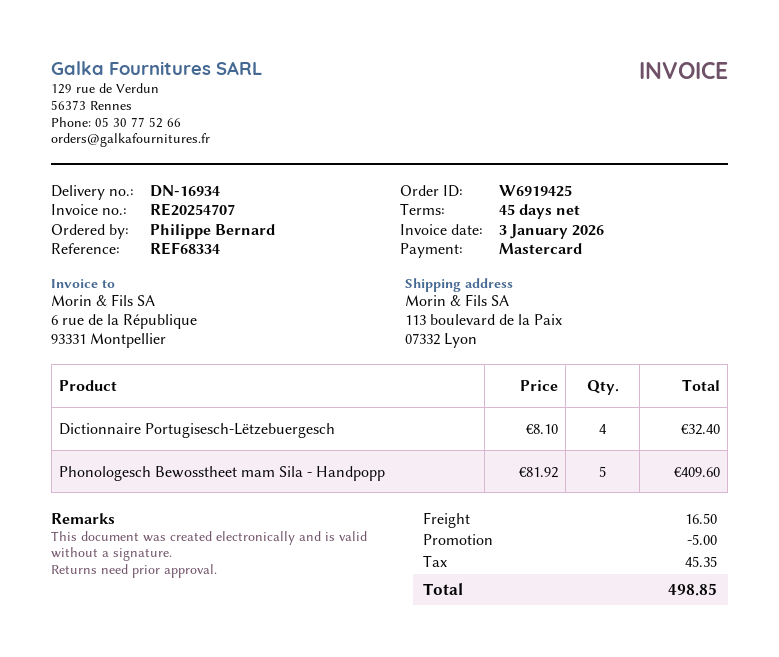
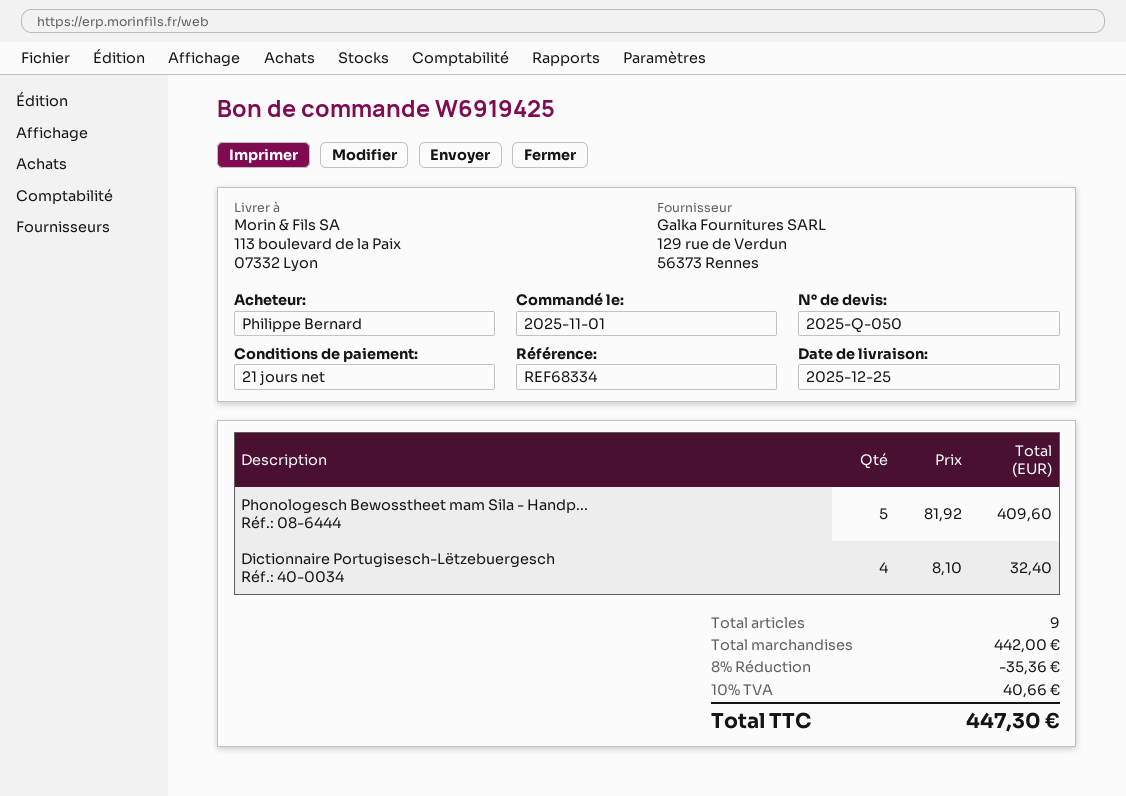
payment terms: 45 days -> 21 days
discount: 5.00 -> 35.36
shipping: 16.50 -> none
tax: 45.35 -> 40.66
total: 498.85 -> 447.30

